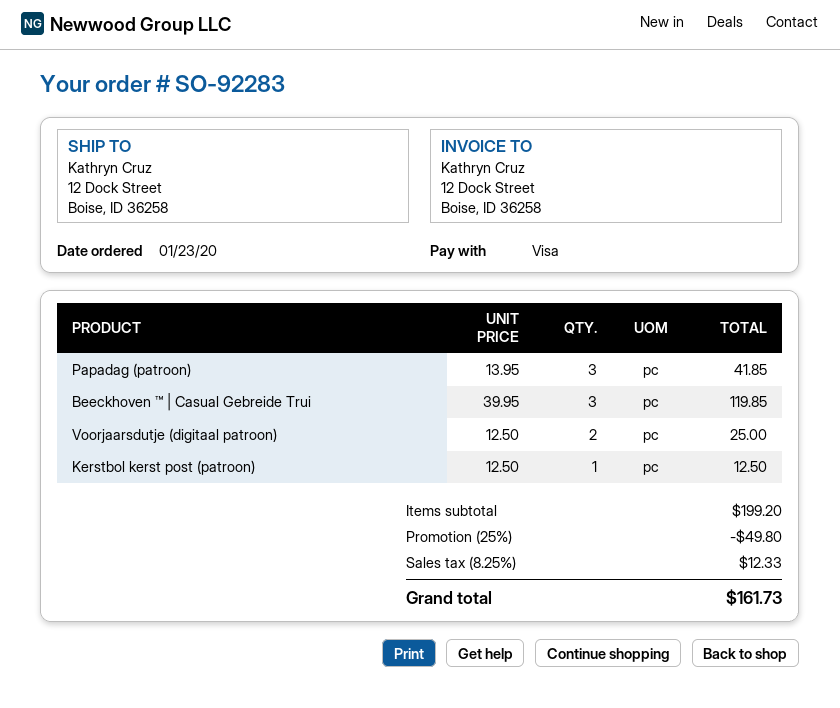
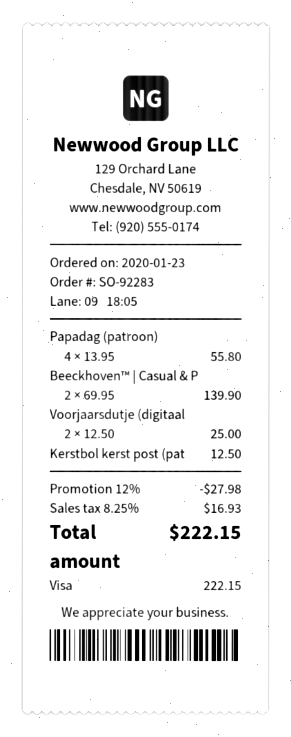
Papadag (patroon): 3 x 13.95 = 41.85 -> 4 x 13.95 = 55.80
Beeckhoven ™ | Casual Gebreide Trui: 3 x 39.95 = 119.85 -> none
Beeckhoven™ | Casual & P: none -> 2 x 69.95 = 139.90
discount: 25% = 49.80 -> 12% = 27.98
tax: 8.25% = 12.33 -> 8.25% = 16.93
total: 161.73 -> 222.15

